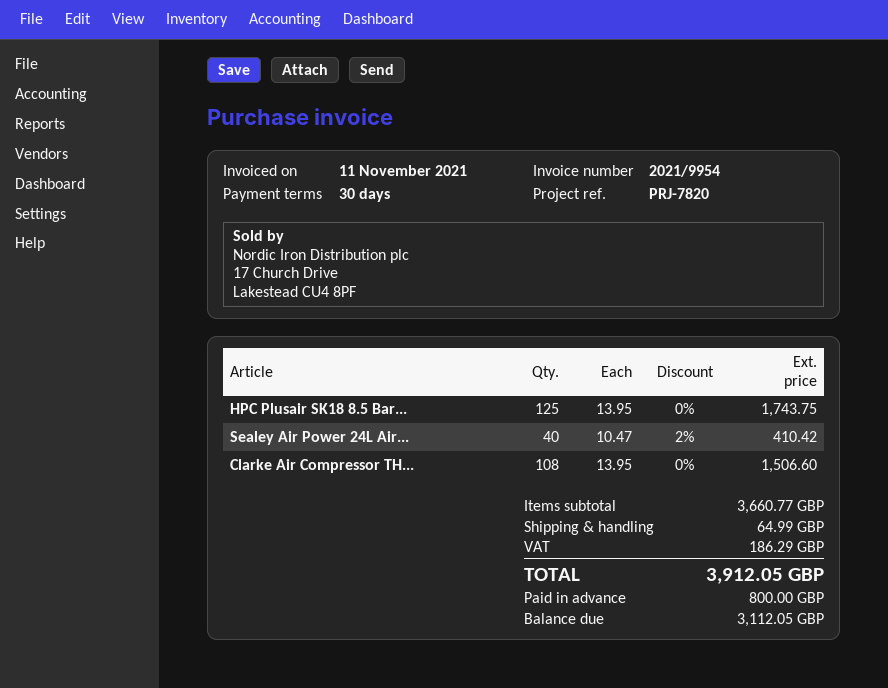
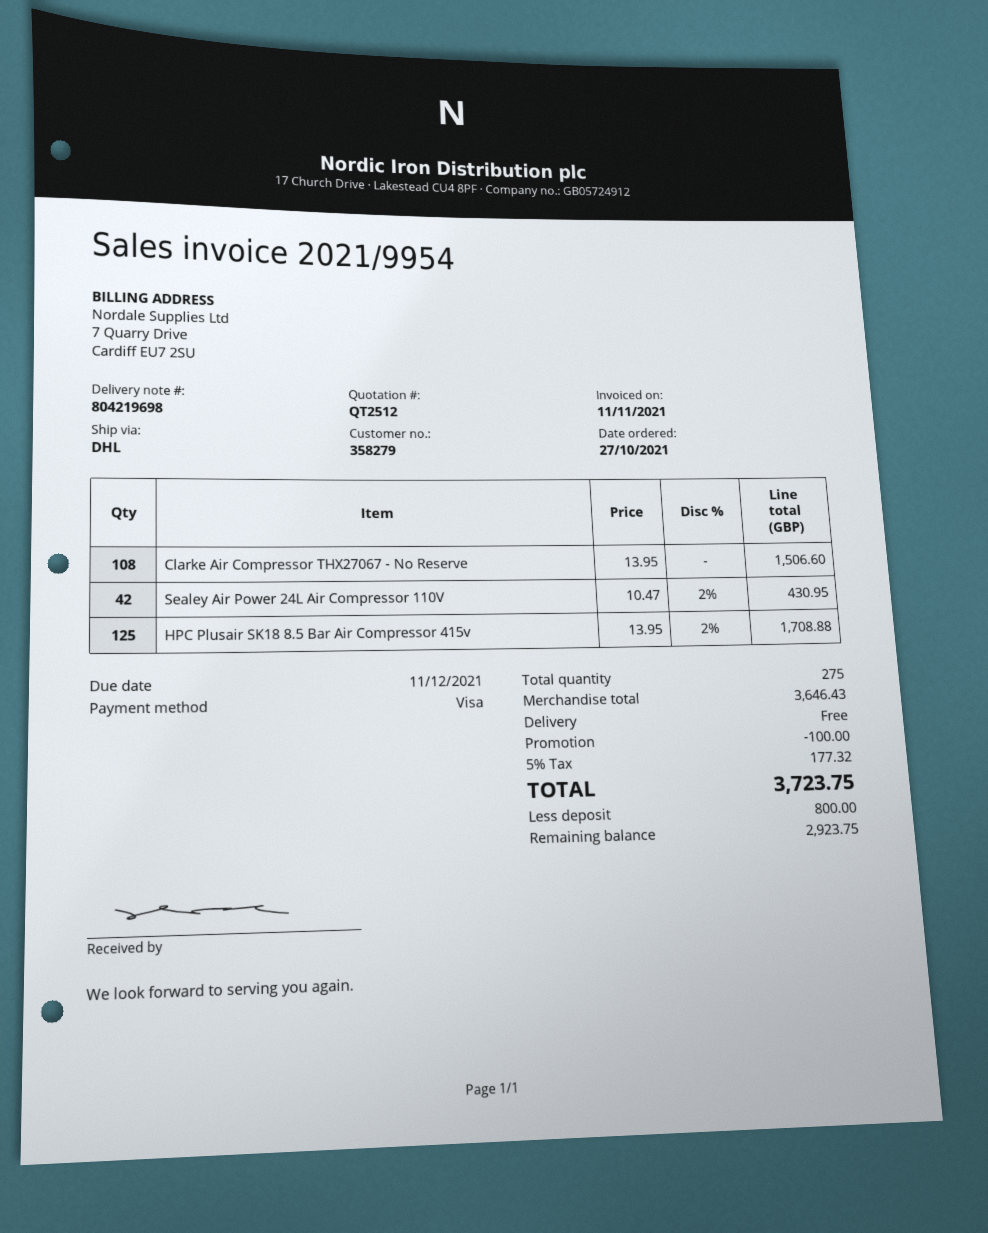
HPC Plusair SK18 8.5 Bar...: 125 x 13.95 = 1743.75 -> 125 x 13.95 - 2% = 1708.88
Sealey Air Power 24L Air...: 40 x 10.47 - 2% = 410.42 -> 42 x 10.47 - 2% = 430.95
subtotal: 3660.77 -> 3646.43
discount: none -> 100.00
shipping: 64.99 -> 0.00
tax: 186.29 -> 177.32
total: 3912.05 -> 3723.75
balance: 3112.05 -> 2923.75

